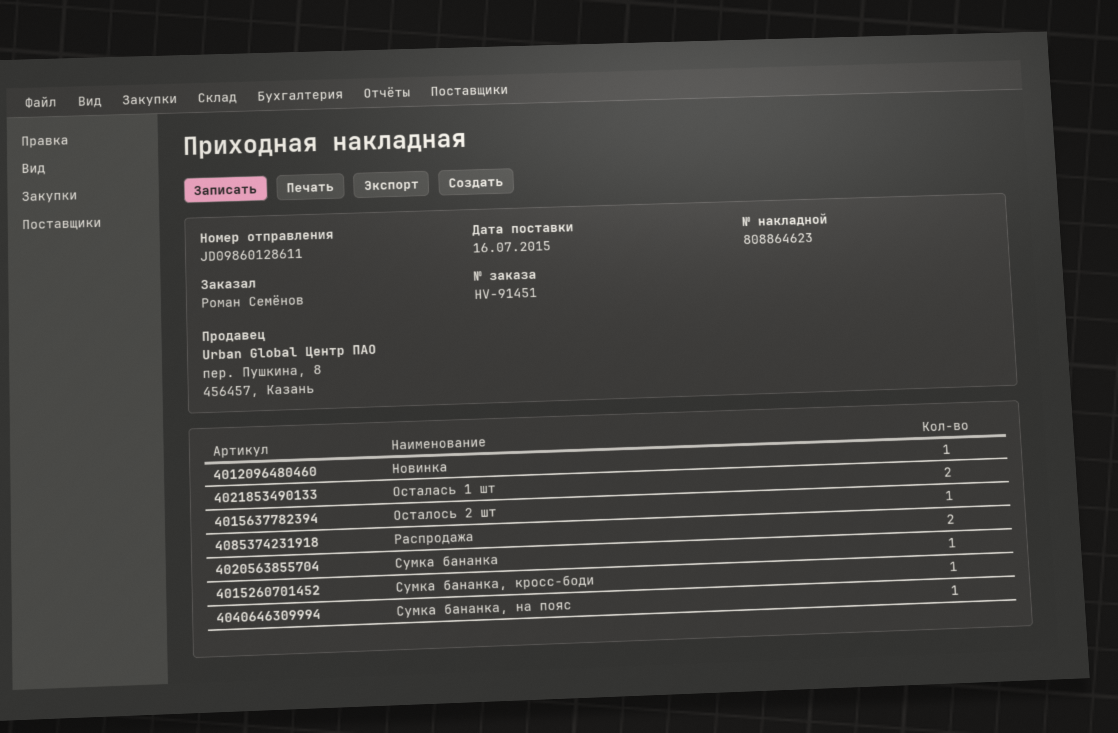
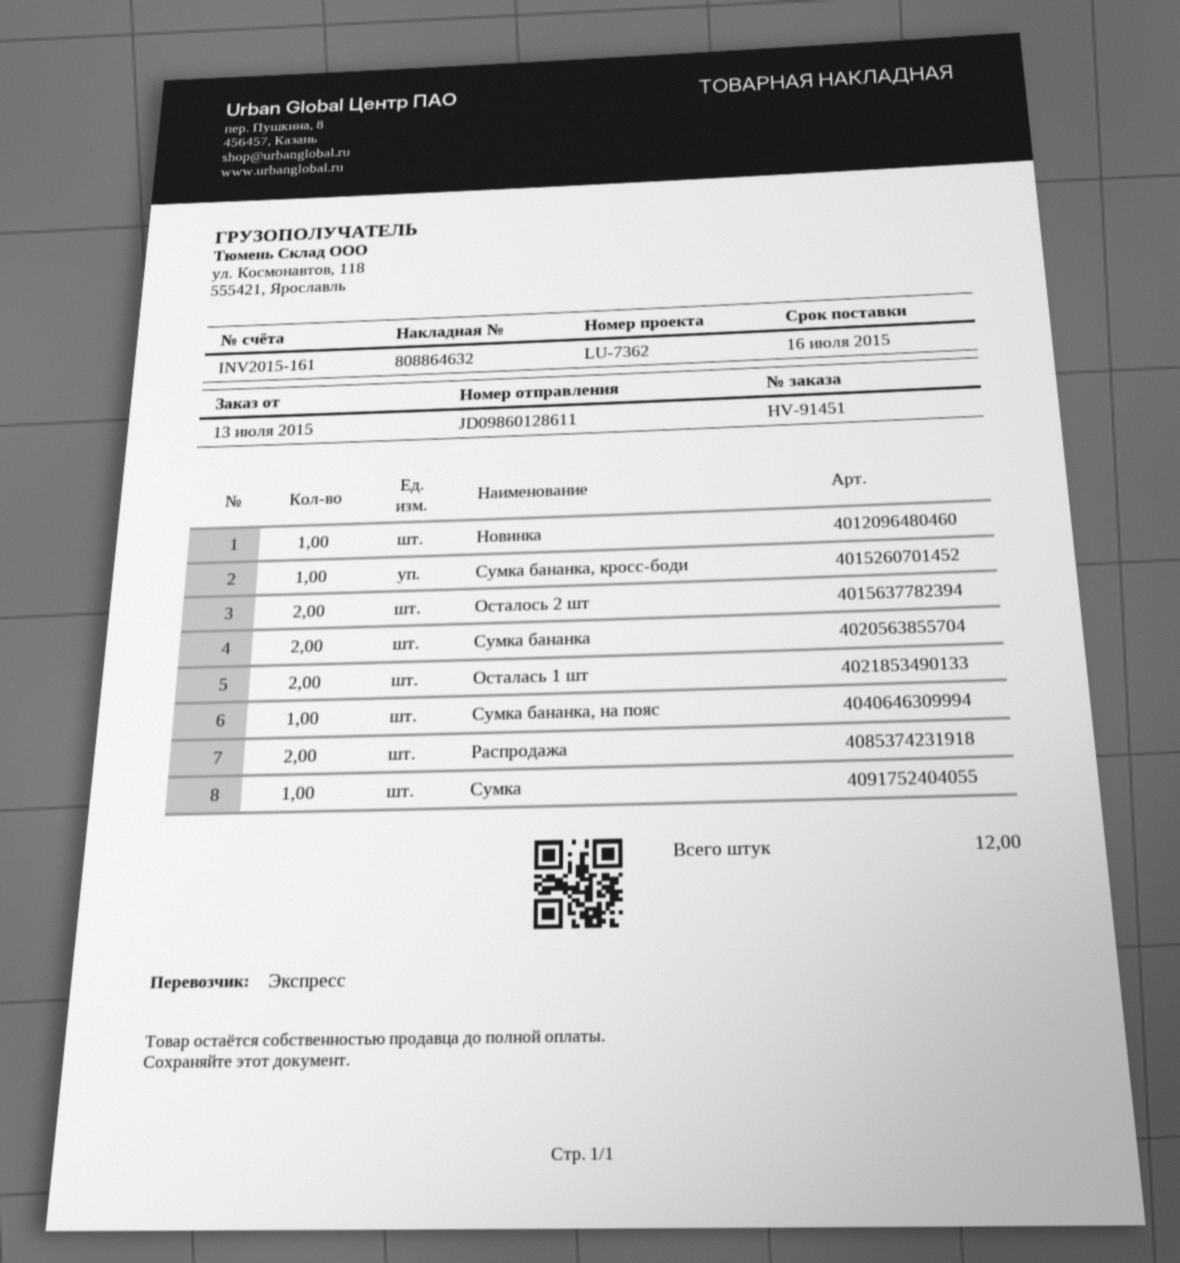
delivery note number: 808864623 -> 808864632
Осталось 2 шт: 1 -> 2
Сумка бананка: 1 -> 2
Сумка: none -> 1

